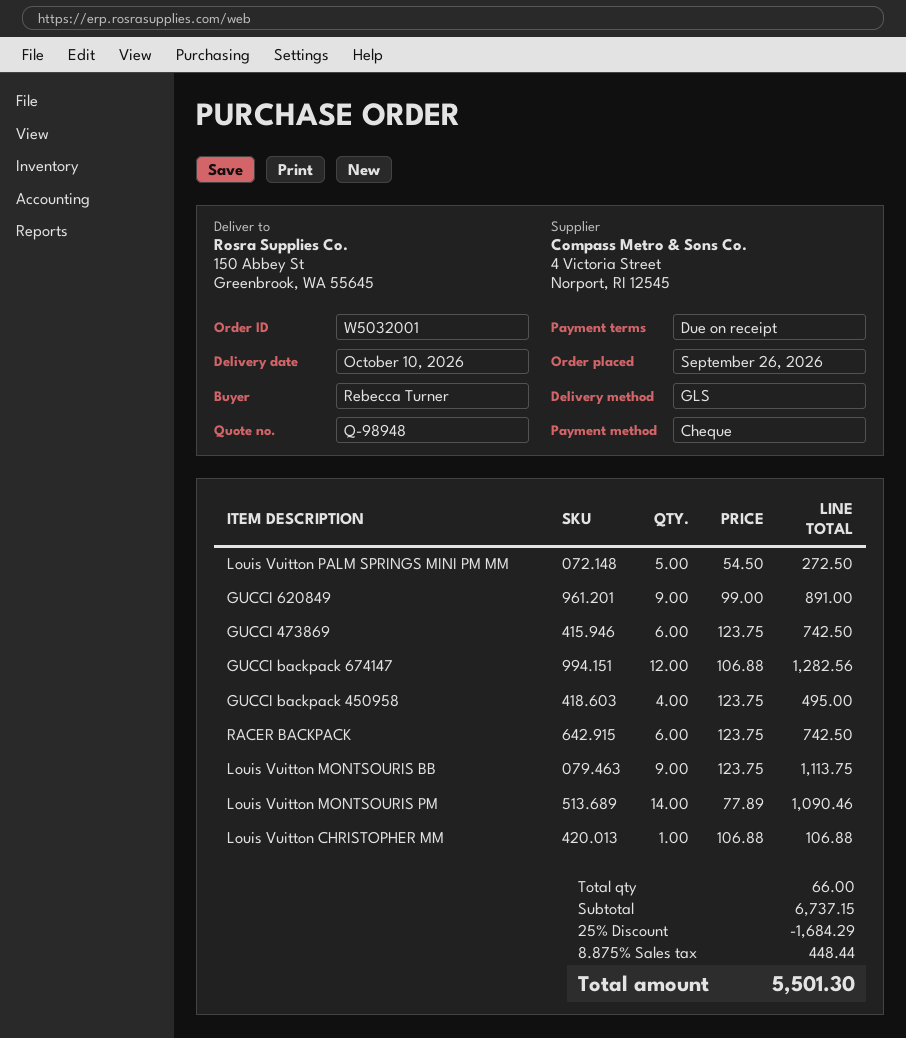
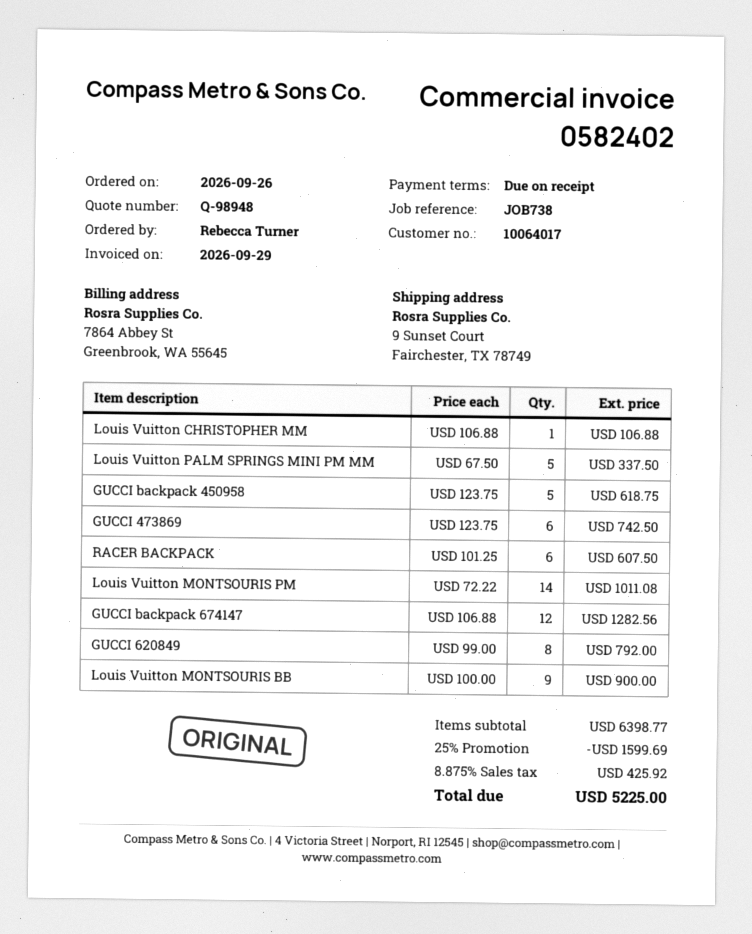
ship to: 150 Abbey St, Greenbrook, WA 55645 -> 9 Sunset Court, Fairchester, TX 78749
Louis Vuitton PALM SPRINGS MINI PM MM: 5 x 54.50 = 272.50 -> 5 x 67.50 = 337.50
GUCCI 620849: 9 x 99.00 = 891.00 -> 8 x 99.00 = 792.00
GUCCI backpack 450958: 4 x 123.75 = 495.00 -> 5 x 123.75 = 618.75
RACER BACKPACK: 6 x 123.75 = 742.50 -> 6 x 101.25 = 607.50
Louis Vuitton MONTSOURIS BB: 9 x 123.75 = 1113.75 -> 9 x 100.00 = 900.00
Louis Vuitton MONTSOURIS PM: 14 x 77.89 = 1090.46 -> 14 x 72.22 = 1011.08
subtotal: 6737.15 -> 6398.77
discount: 25% = 1684.29 -> 25% = 1599.69
tax: 8.875% = 448.44 -> 8.875% = 425.92
total: 5501.30 -> 5225.00

